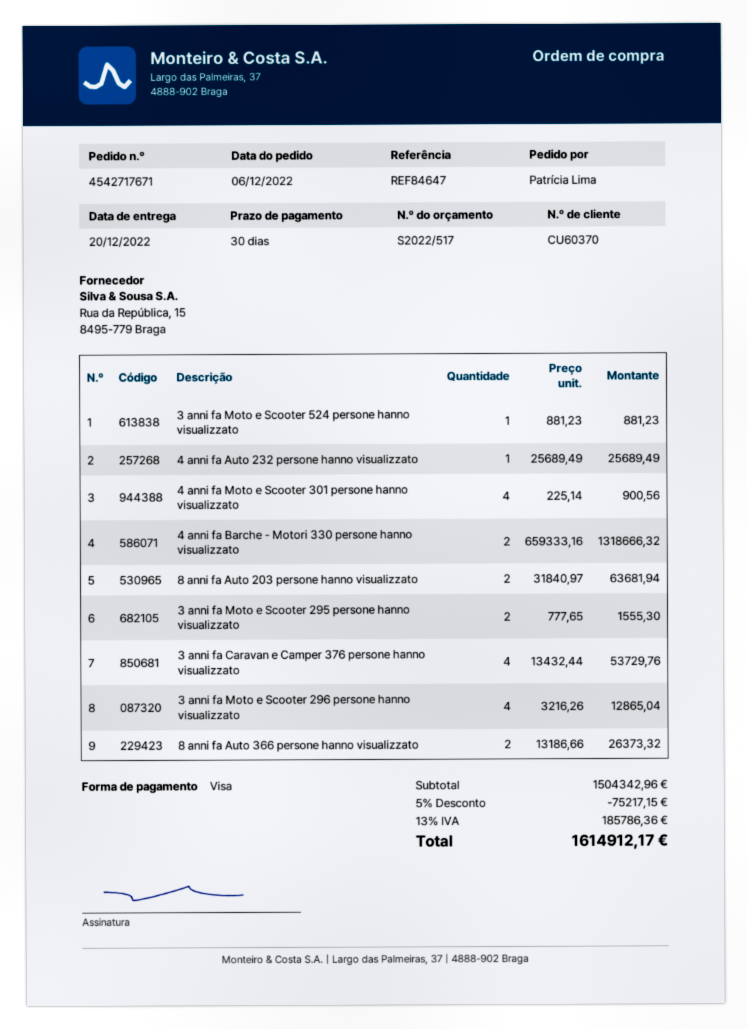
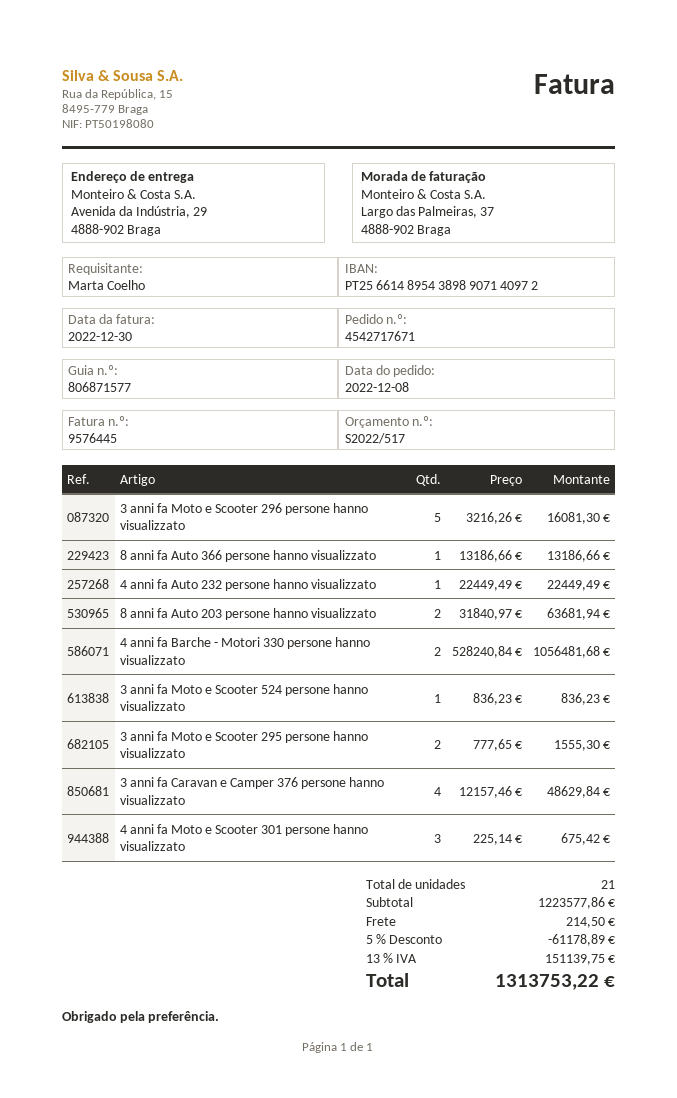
order date: 2022-12-06 -> 2022-12-08
ordered by: Patrícia Lima -> Marta Coelho
3 anni fa Moto e Scooter 524 persone hanno visualizzato: 1 x 881.23 = 881.23 -> 1 x 836.23 = 836.23
4 anni fa Auto 232 persone hanno visualizzato: 1 x 25689.49 = 25689.49 -> 1 x 22449.49 = 22449.49
4 anni fa Moto e Scooter 301 persone hanno visualizzato: 4 x 225.14 = 900.56 -> 3 x 225.14 = 675.42
4 anni fa Barche - Motori 330 persone hanno visualizzato: 2 x 659333.16 = 1318666.32 -> 2 x 528240.84 = 1056481.68
3 anni fa Caravan e Camper 376 persone hanno visualizzato: 4 x 13432.44 = 53729.76 -> 4 x 12157.46 = 48629.84
3 anni fa Moto e Scooter 296 persone hanno visualizzato: 4 x 3216.26 = 12865.04 -> 5 x 3216.26 = 16081.30
8 anni fa Auto 366 persone hanno visualizzato: 2 x 13186.66 = 26373.32 -> 1 x 13186.66 = 13186.66
subtotal: 1504342.96 -> 1223577.86
discount: 5% = 75217.15 -> 5% = 61178.89
shipping: none -> 214.50
tax: 13% = 185786.36 -> 13% = 151139.75
total: 1614912.17 -> 1313753.22

